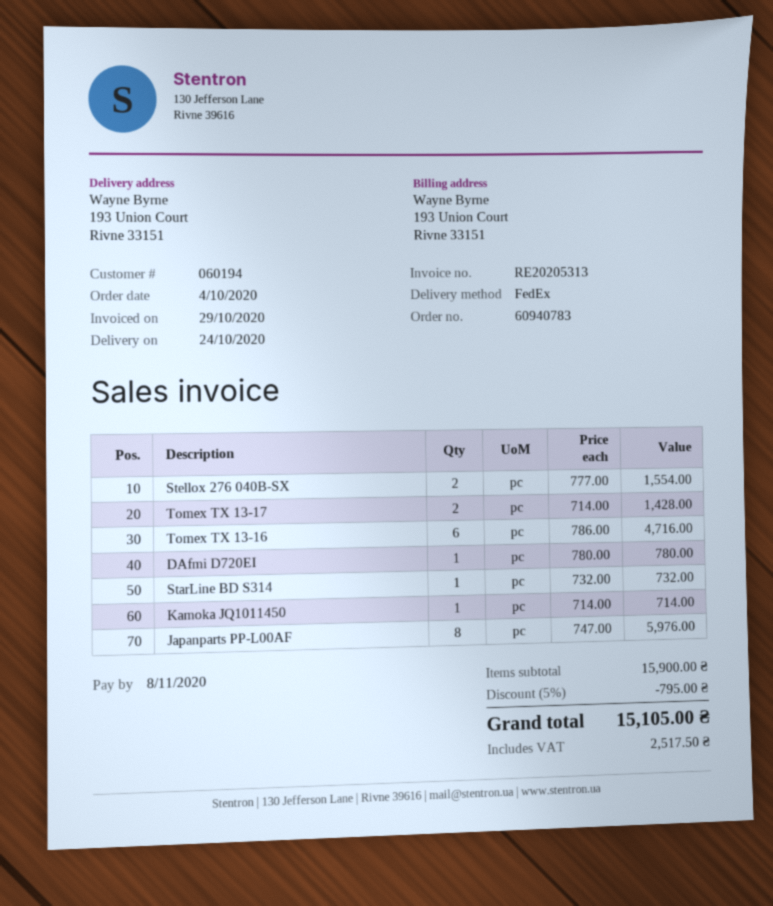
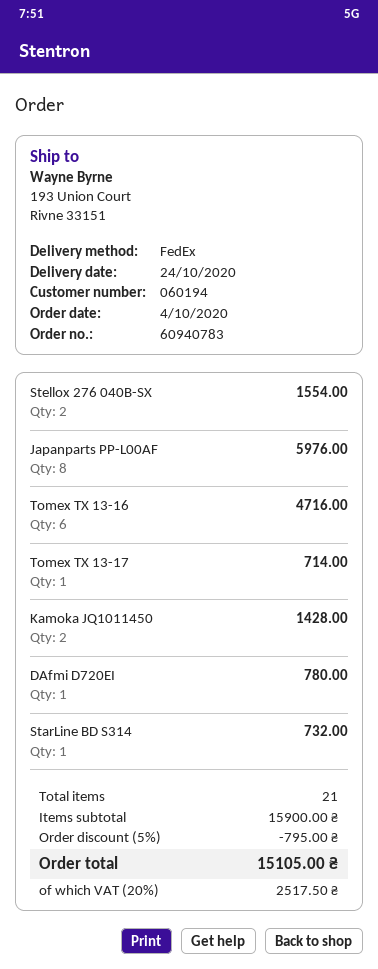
Tomex TX 13-17: 2 for 1428.00 -> 1 for 714.00
Kamoka JQ1011450: 1 for 714.00 -> 2 for 1428.00

